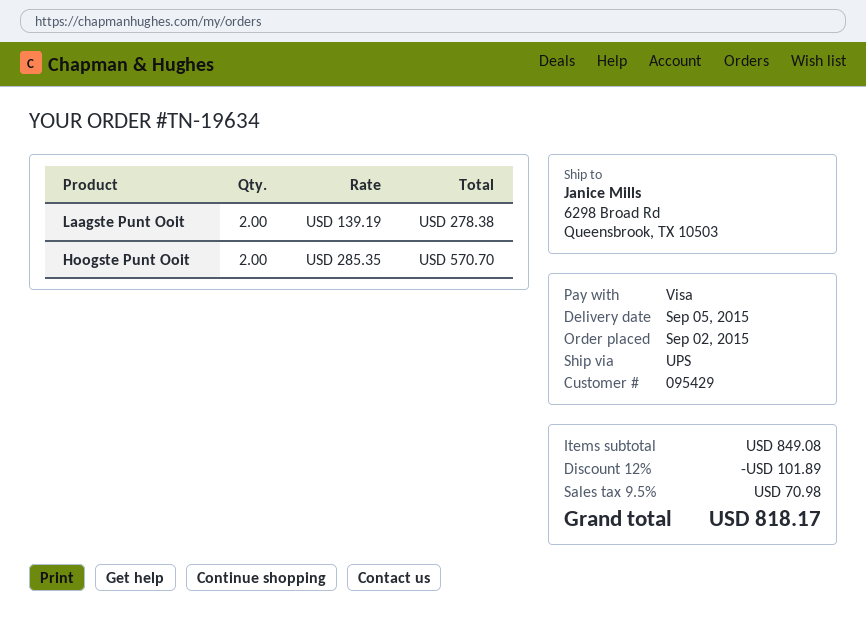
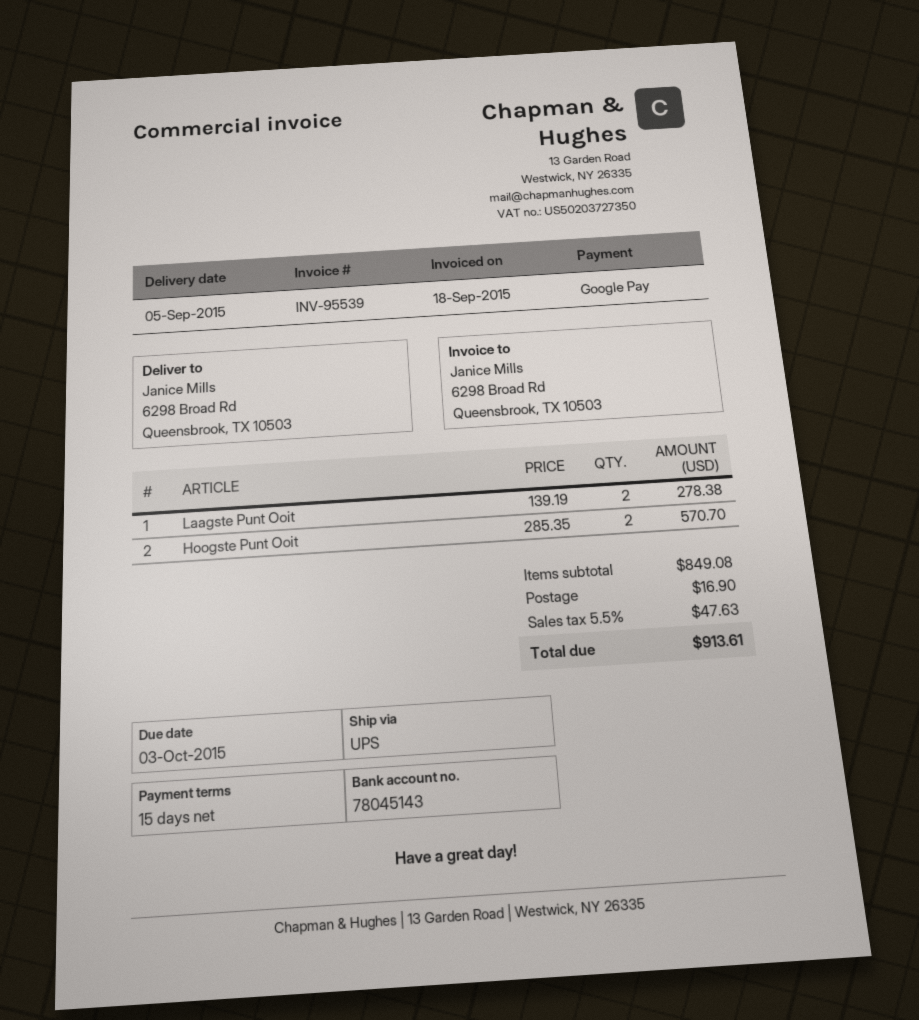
payment method: Visa -> Google Pay
discount: 12% = 101.89 -> none
shipping: none -> 16.90
tax: 9.5% = 70.98 -> 5.5% = 47.63
total: 818.17 -> 913.61

